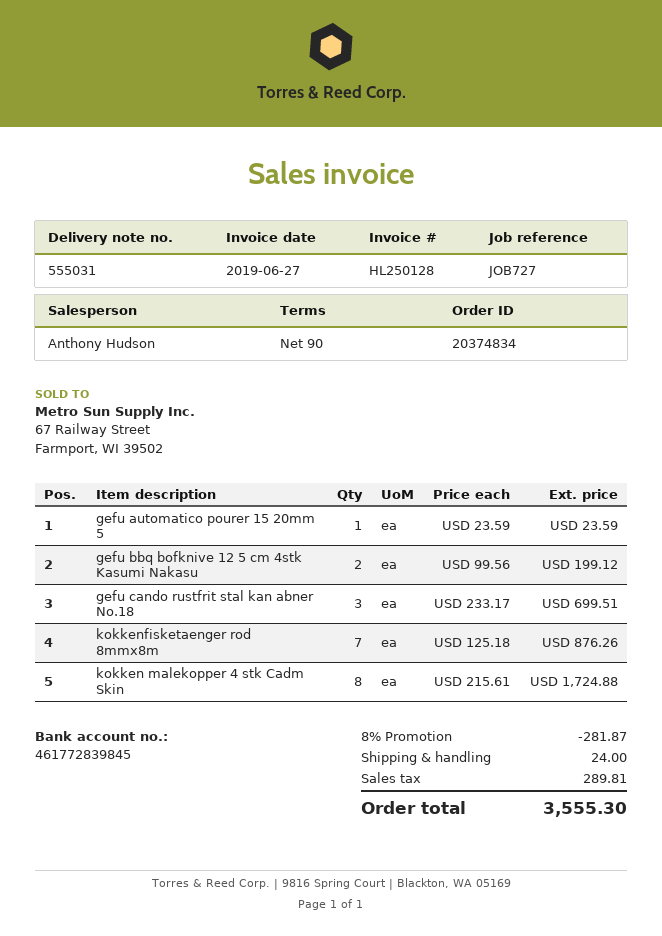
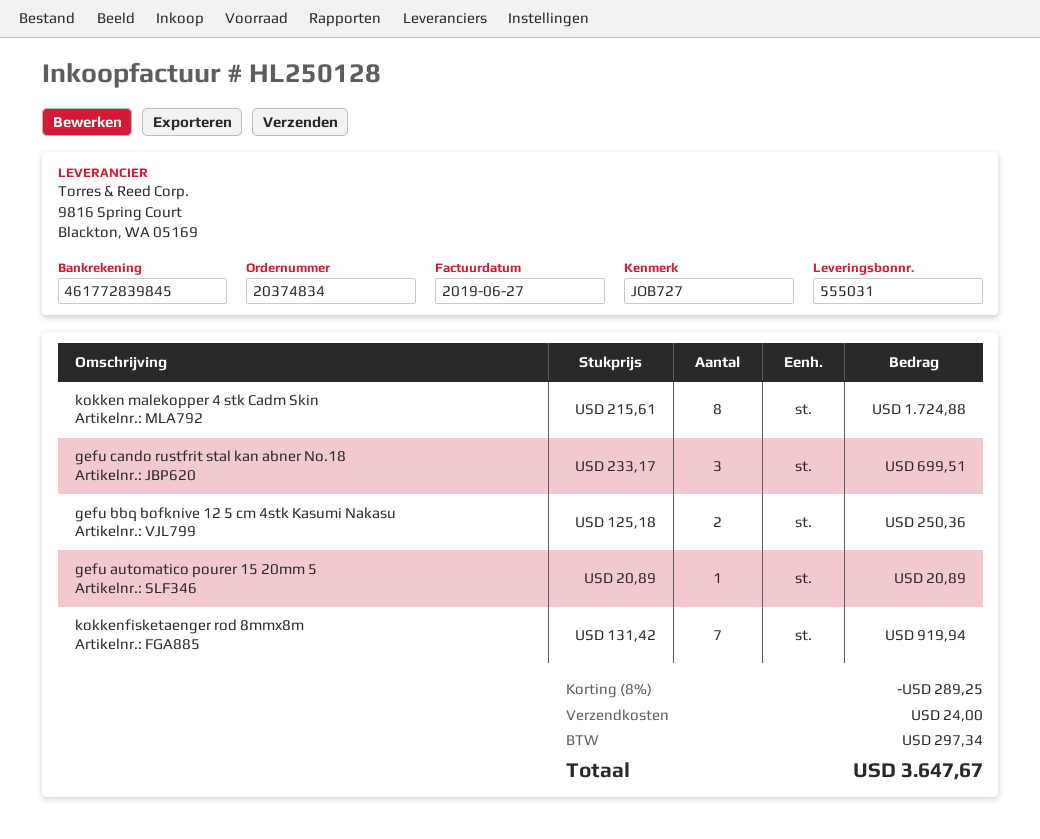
gefu automatico pourer 15 20mm 5: 1 x 23.59 = 23.59 -> 1 x 20.89 = 20.89
gefu bbq bofknive 12 5 cm 4stk Kasumi Nakasu: 2 x 99.56 = 199.12 -> 2 x 125.18 = 250.36
kokkenfisketaenger rod 8mmx8m: 7 x 125.18 = 876.26 -> 7 x 131.42 = 919.94
discount: 8% = 281.87 -> 8% = 289.25
tax: 289.81 -> 297.34
total: 3555.30 -> 3647.67

